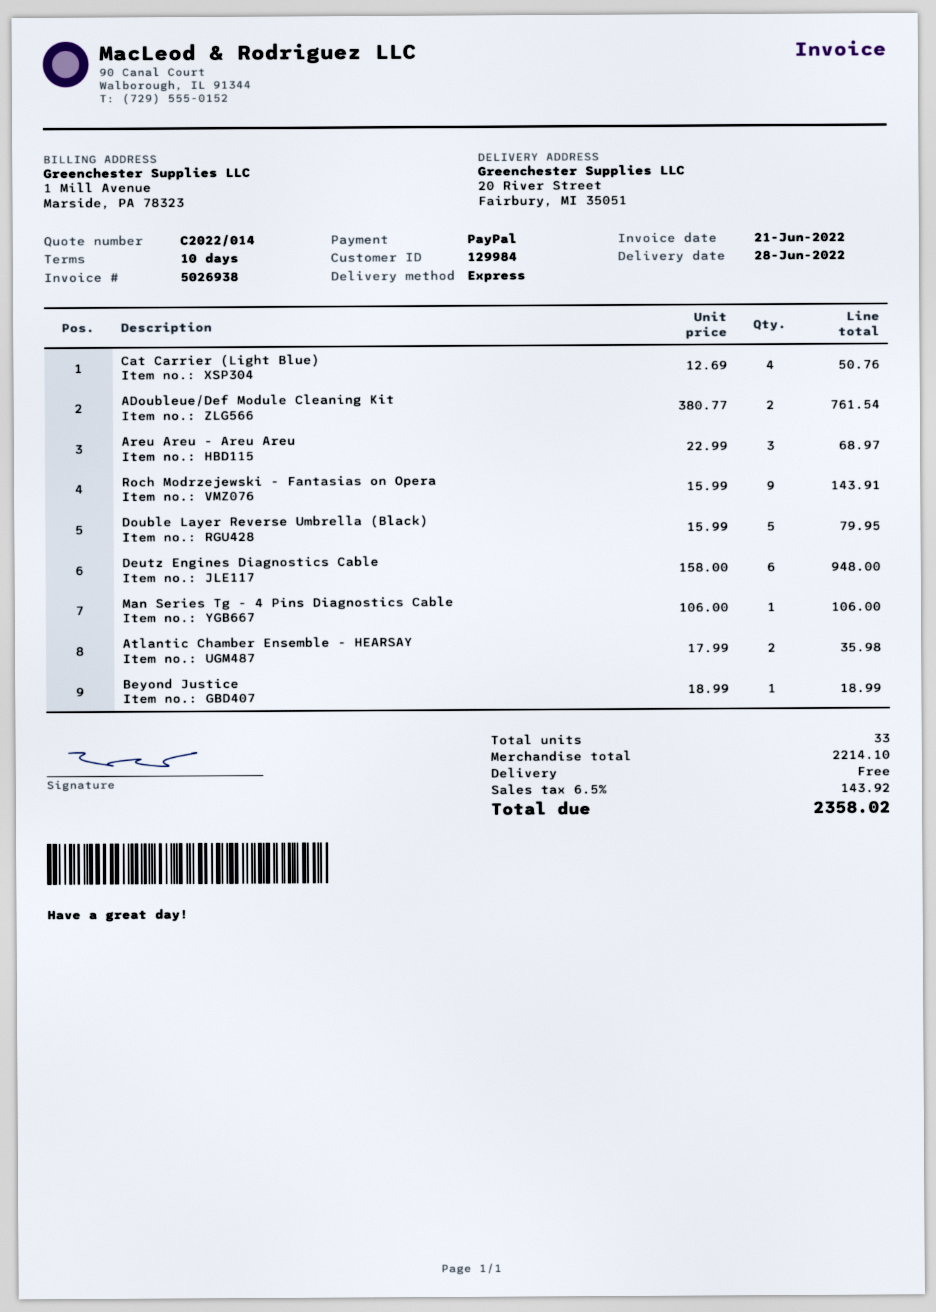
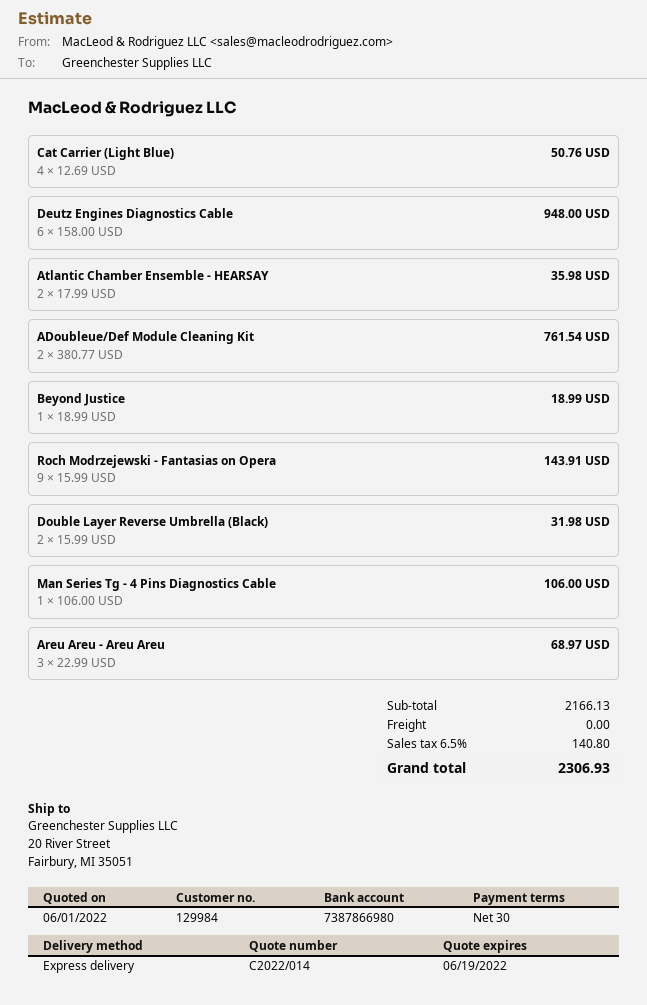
payment terms: 10 days -> 30 days
Double Layer Reverse Umbrella (Black): 5 x 15.99 = 79.95 -> 2 x 15.99 = 31.98
subtotal: 2214.10 -> 2166.13
tax: 6.5% = 143.92 -> 6.5% = 140.80
total: 2358.02 -> 2306.93

